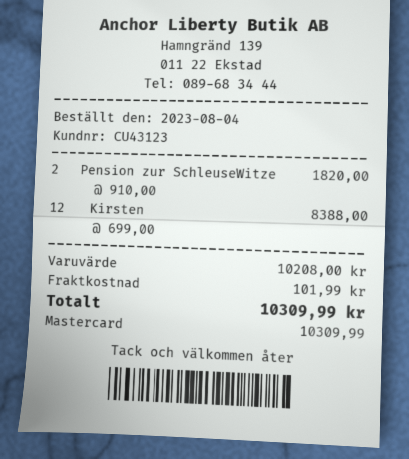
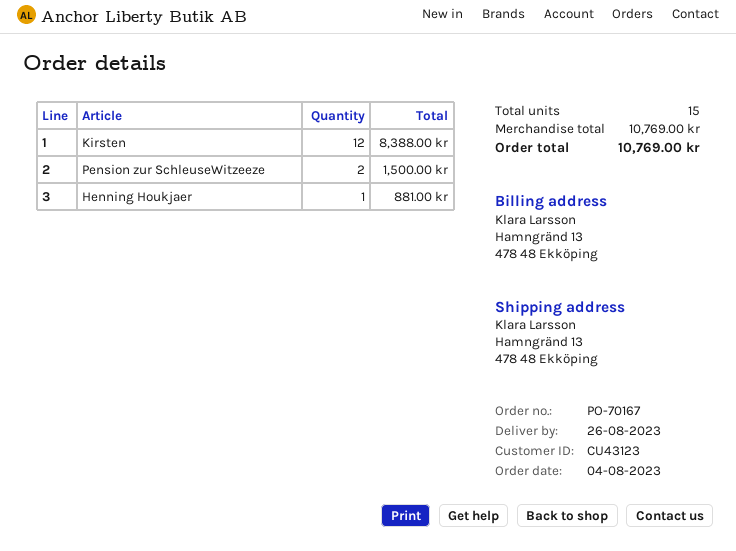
Pension zur SchleuseWitze: 2 for 1820.00 -> 2 for 1500.00
Henning Houkjaer: none -> 1 for 881.00
subtotal: 10208.00 -> 10769.00
shipping: 101.99 -> none
total: 10309.99 -> 10769.00

